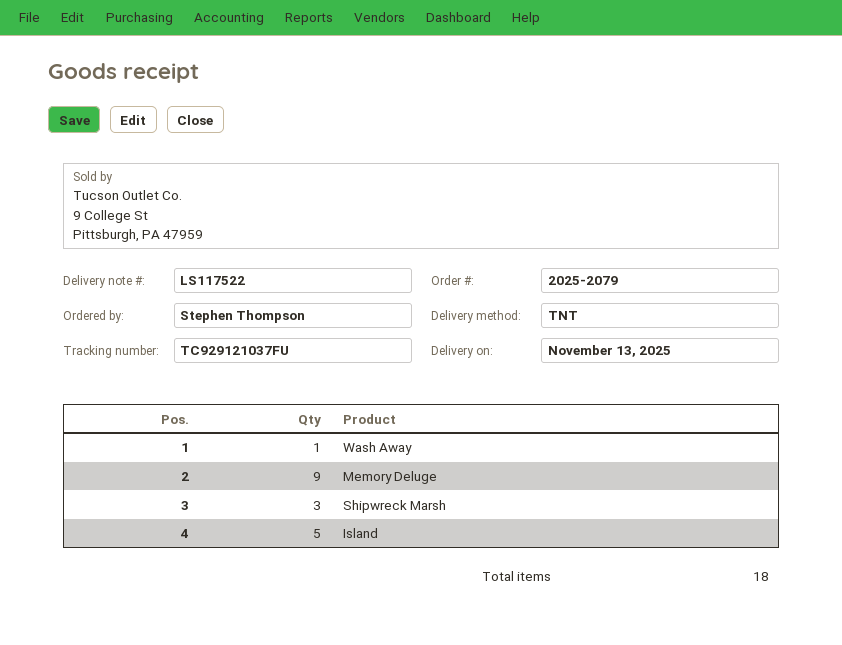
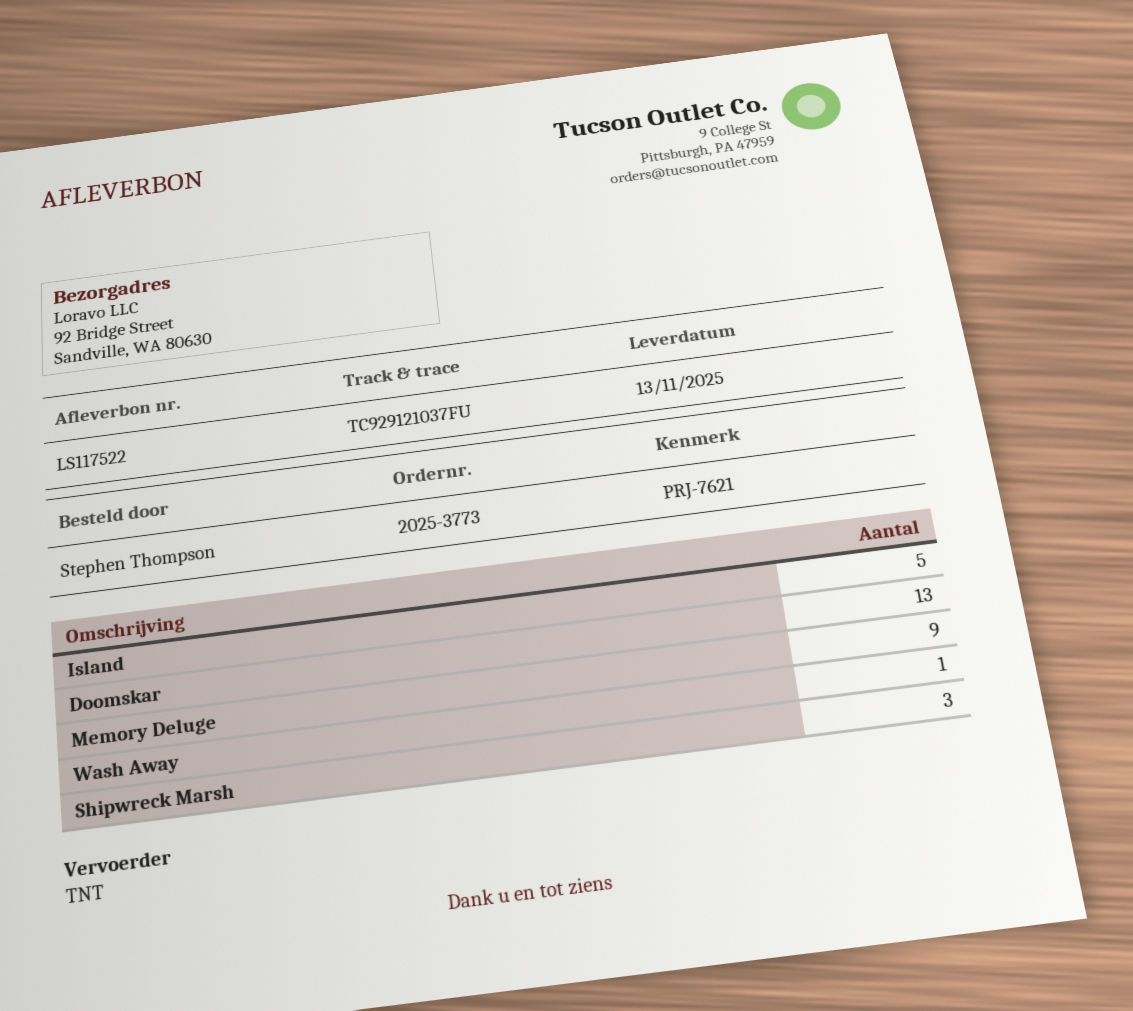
order number: 2025-2079 -> 2025-3773
Doomskar: none -> 13

